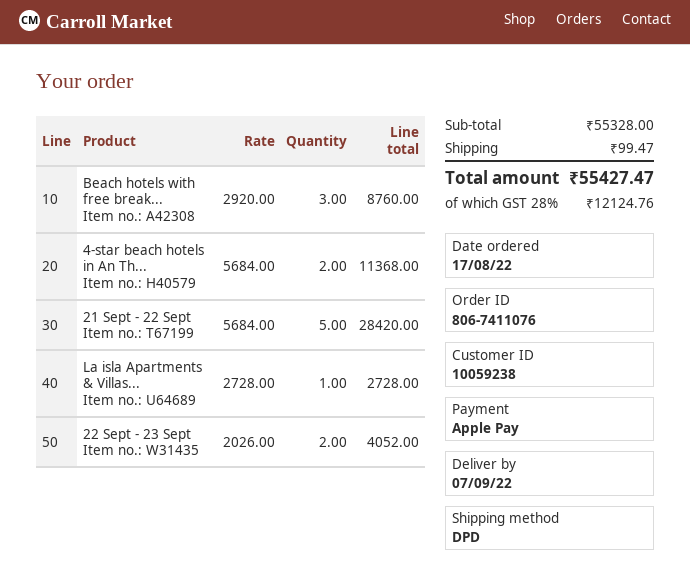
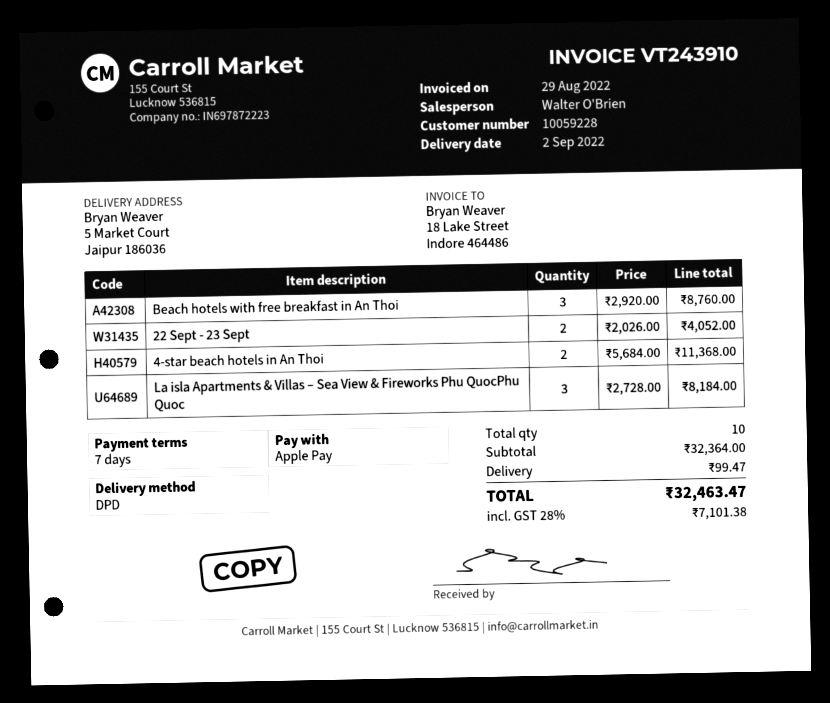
delivery date: 2022-09-07 -> 2022-09-02
customer number: 10059238 -> 10059228
21 Sept - 22 Sept: 5 x 5684.00 = 28420.00 -> none
La isla Apartments & Villas...: 1 x 2728.00 = 2728.00 -> 3 x 2728.00 = 8184.00
subtotal: 55328.00 -> 32364.00
tax: 28% = 12124.76 -> 28% = 7101.38
total: 55427.47 -> 32463.47

